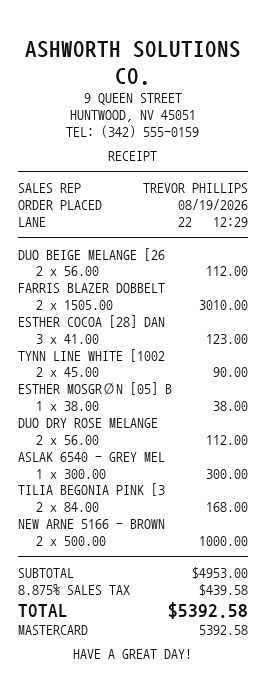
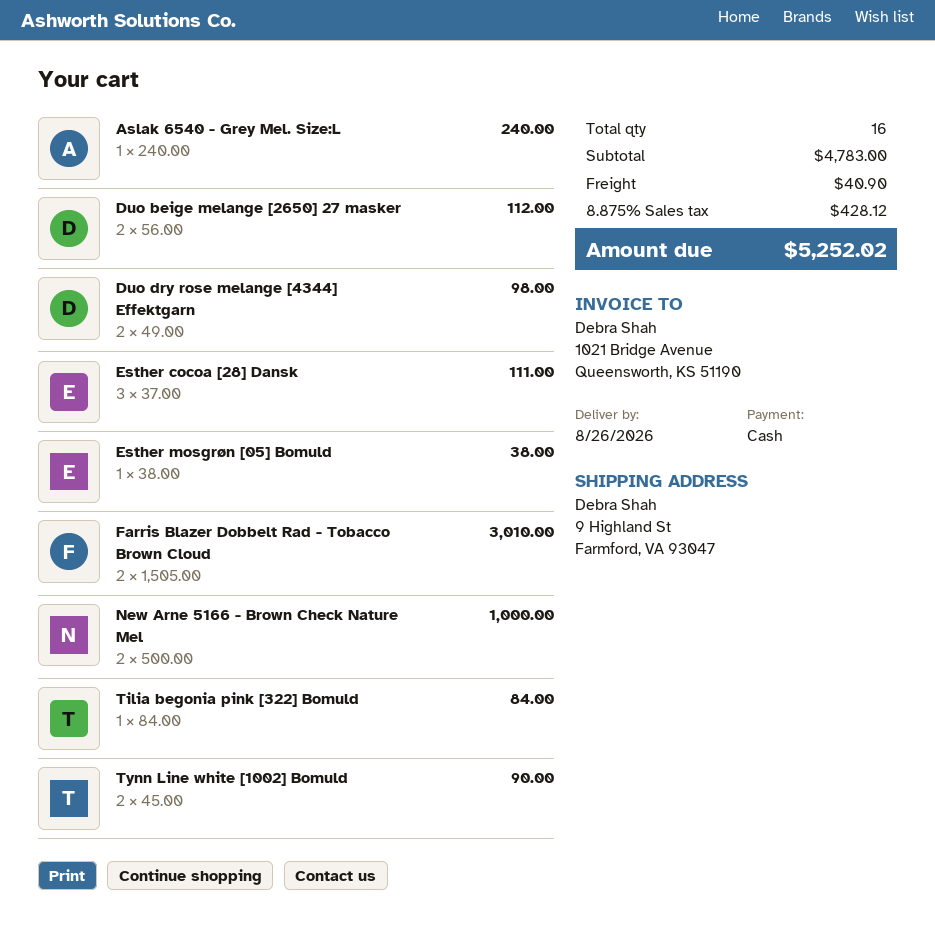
payment method: Mastercard -> cash
ESTHER COCOA [28] DAN: 3 x 41.00 = 123.00 -> 3 x 37.00 = 111.00
DUO DRY ROSE MELANGE: 2 x 56.00 = 112.00 -> 2 x 49.00 = 98.00
ASLAK 6540 - GREY MEL: 1 x 300.00 = 300.00 -> 1 x 240.00 = 240.00
TILIA BEGONIA PINK [3: 2 x 84.00 = 168.00 -> 1 x 84.00 = 84.00
subtotal: 4953.00 -> 4783.00
shipping: none -> 40.90
tax: 8.875% = 439.58 -> 8.875% = 428.12
total: 5392.58 -> 5252.02

